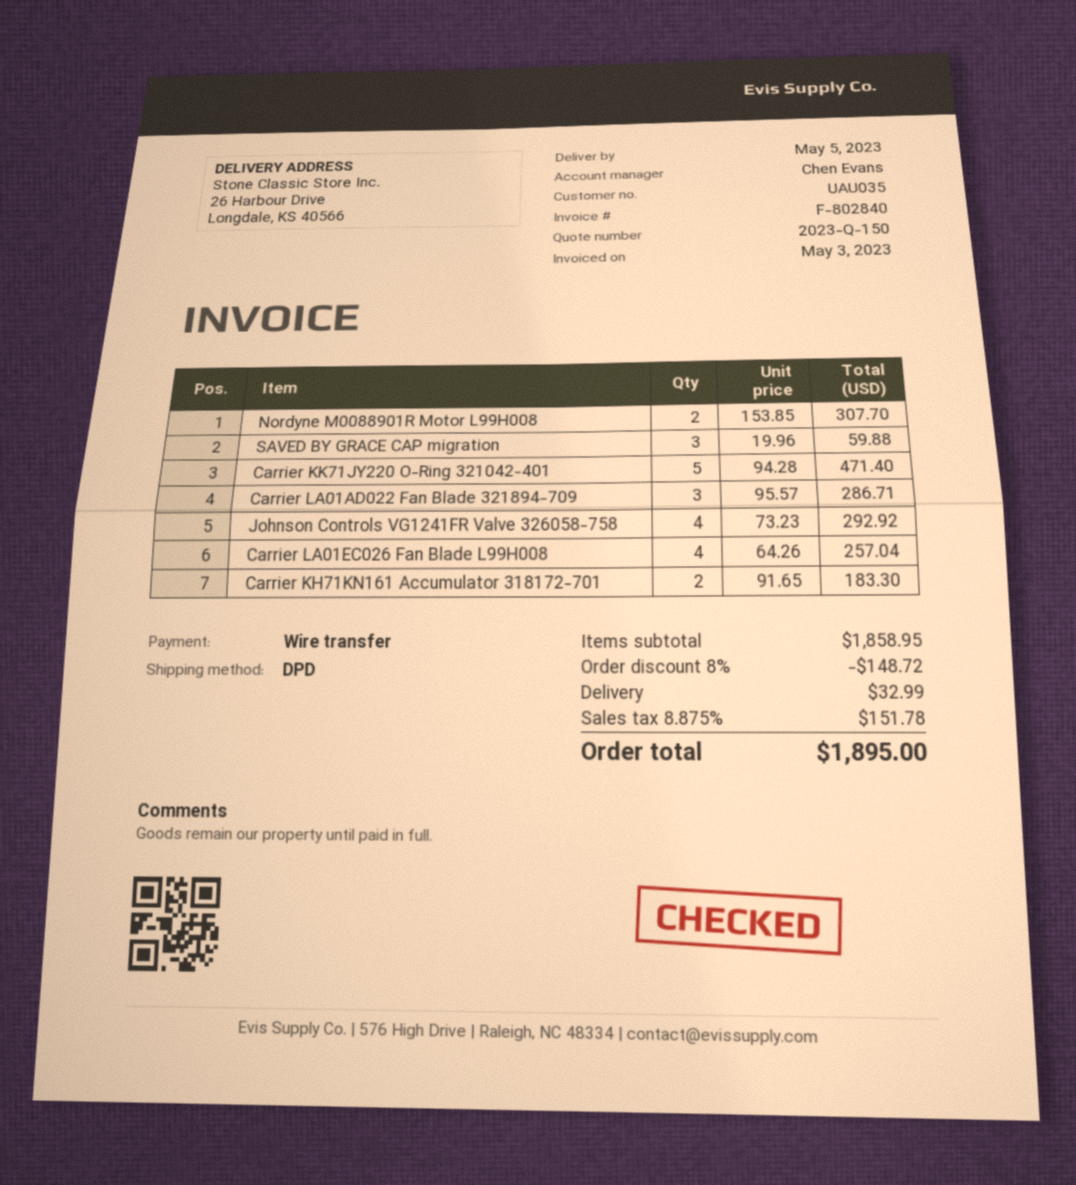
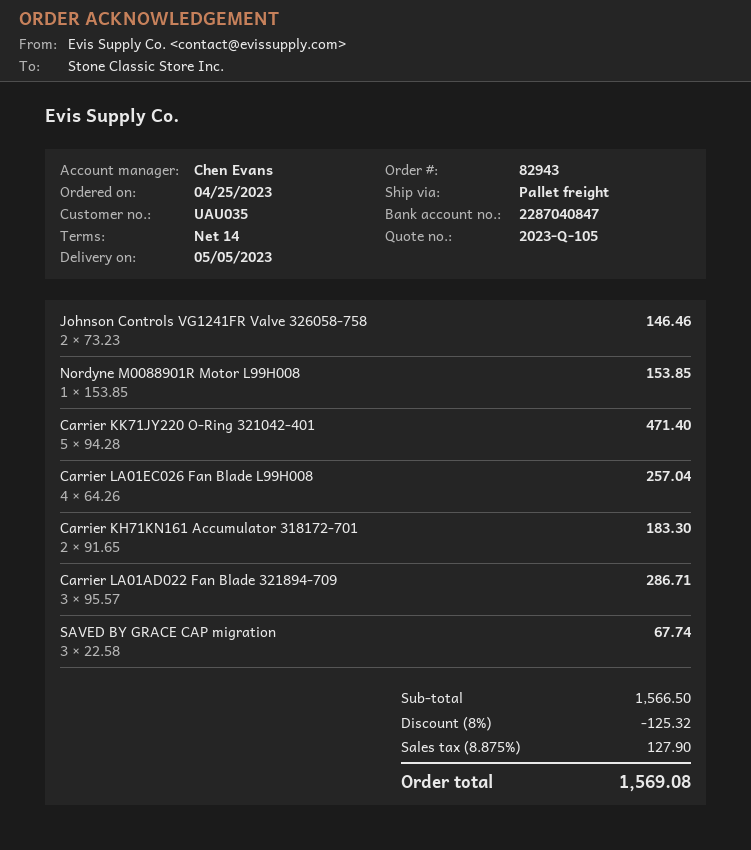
quote number: 2023-Q-150 -> 2023-Q-105
shipping method: DPD -> pallet freight
Nordyne M0088901R Motor L99H008: 2 x 153.85 = 307.70 -> 1 x 153.85 = 153.85
SAVED BY GRACE CAP migration: 3 x 19.96 = 59.88 -> 3 x 22.58 = 67.74
Johnson Controls VG1241FR Valve 326058-758: 4 x 73.23 = 292.92 -> 2 x 73.23 = 146.46
subtotal: 1858.95 -> 1566.50
discount: 8% = 148.72 -> 8% = 125.32
shipping: 32.99 -> none
tax: 8.875% = 151.78 -> 8.875% = 127.90
total: 1895.00 -> 1569.08

